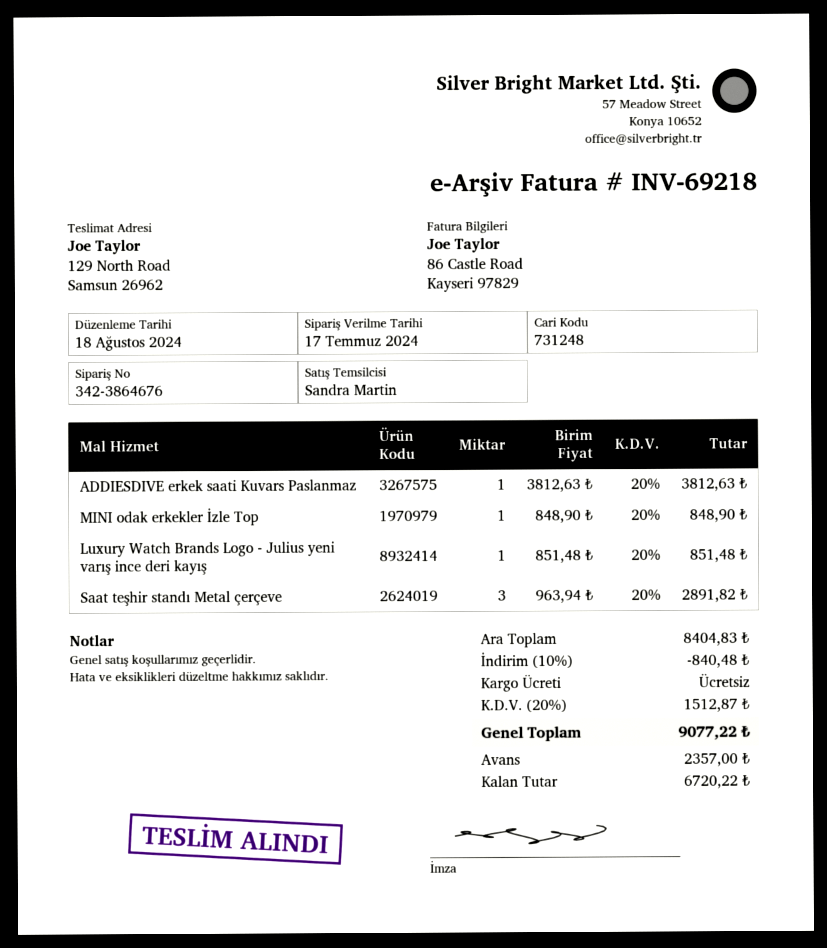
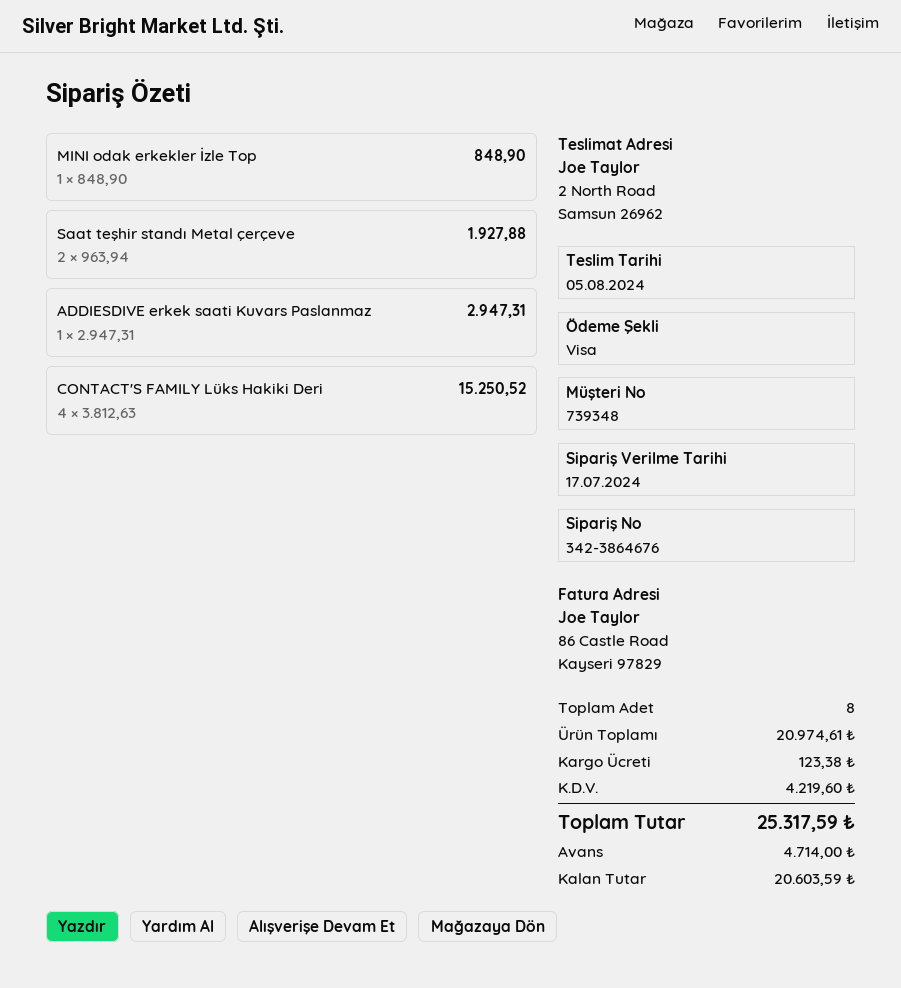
customer number: 731248 -> 739348
ship to: 129 North Road, Samsun 26962 -> 2 North Road, Samsun 26962
ADDIESDIVE erkek saati Kuvars Paslanmaz: 1 x 3812.63 = 3812.63 -> 1 x 2947.31 = 2947.31
Luxury Watch Brands Logo - Julius yeni varış ince deri kayış: 1 x 851.48 = 851.48 -> none
Saat teşhir standı Metal çerçeve: 3 x 963.94 = 2891.82 -> 2 x 963.94 = 1927.88
CONTACT'S FAMILY Lüks Hakiki Deri: none -> 4 x 3812.63 = 15250.52
subtotal: 8404.83 -> 20974.61
discount: 10% = 840.48 -> none
shipping: 0.00 -> 123.38
tax: 1512.87 -> 4219.60
total: 9077.22 -> 25317.59
deposit: 2357.00 -> 4714.00
balance: 6720.22 -> 20603.59

